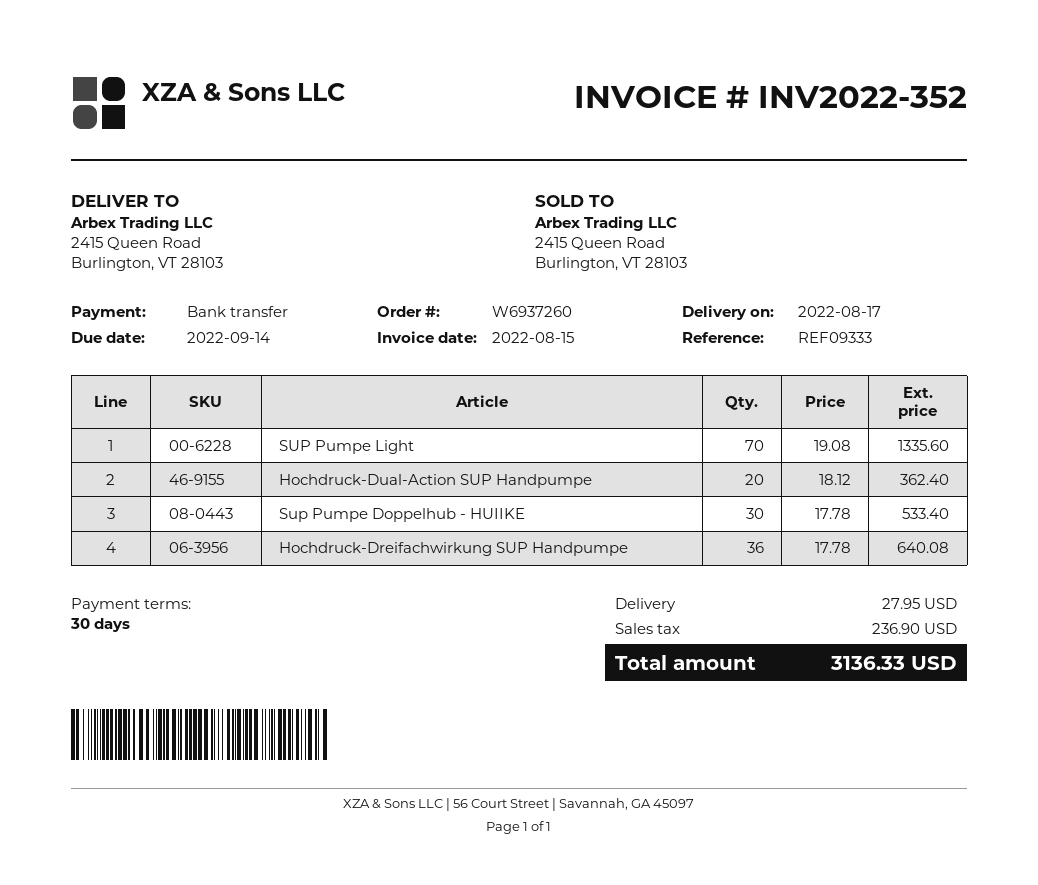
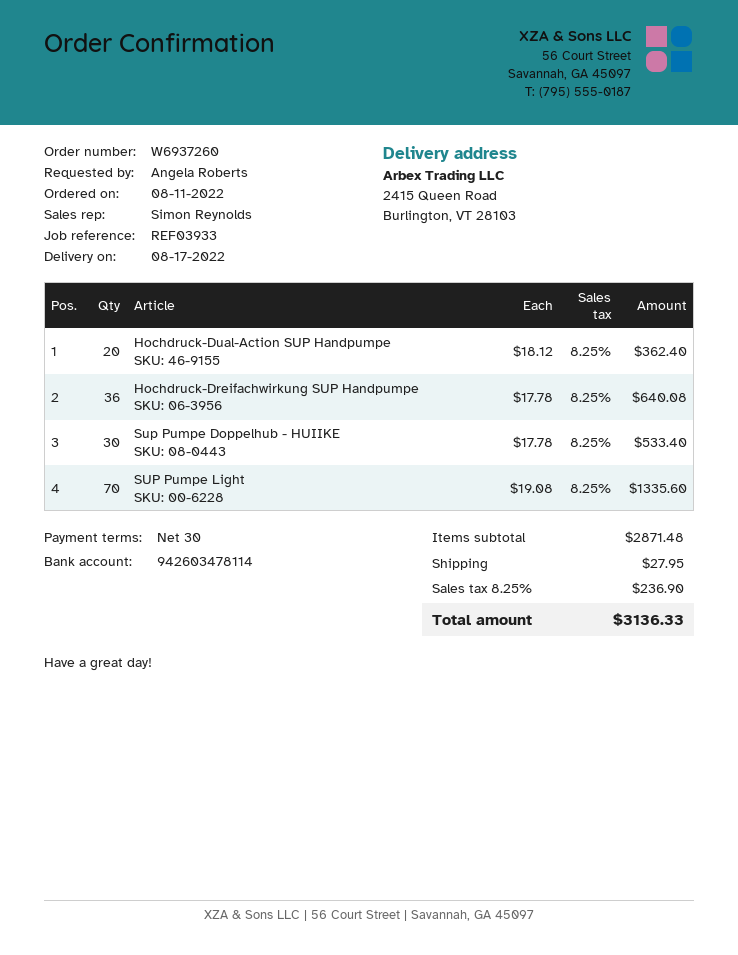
reference: REF09333 -> REF03933

